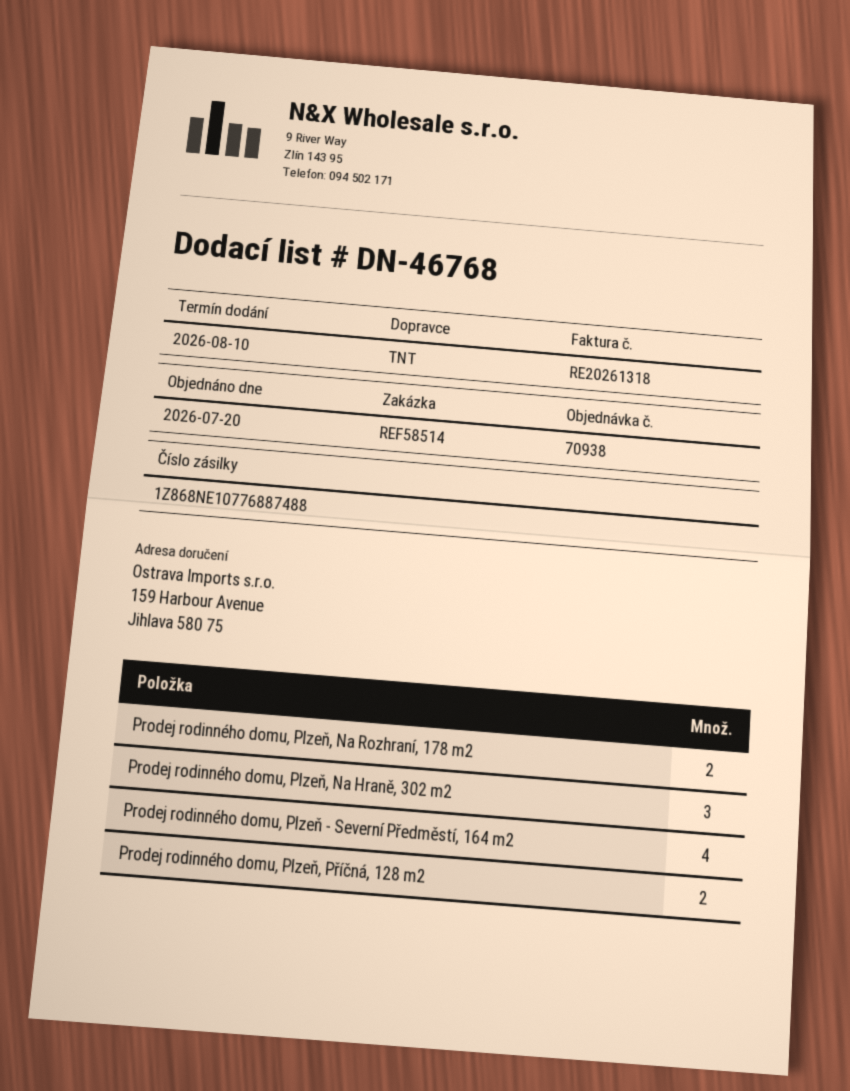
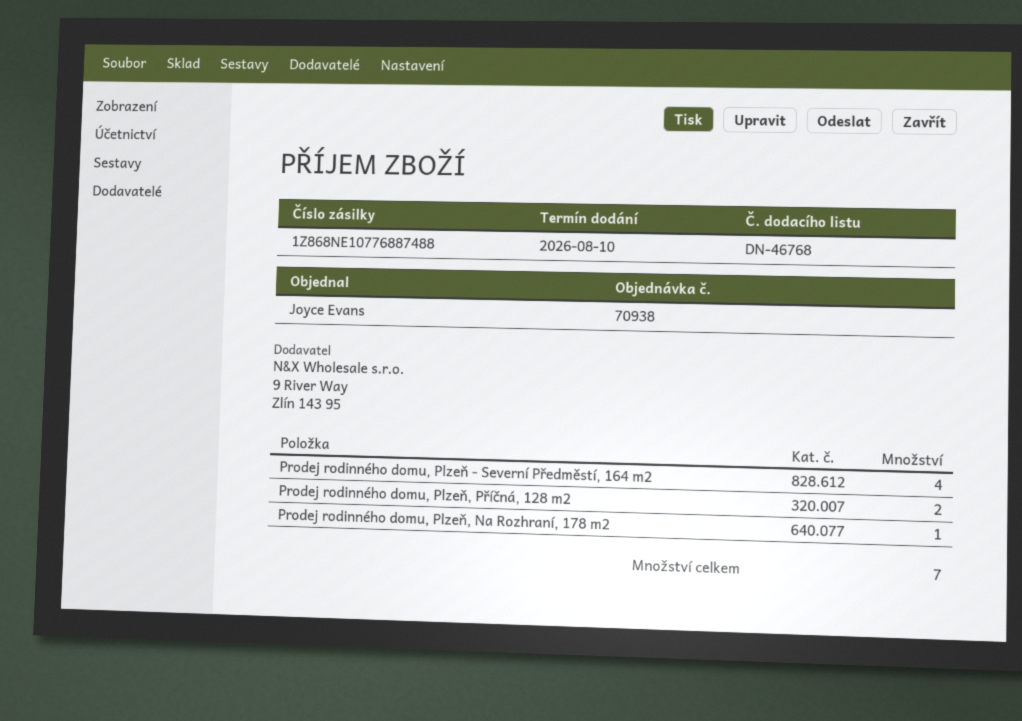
Prodej rodinného domu, Plzeň, Na Rozhraní, 178 m2: 2 -> 1
Prodej rodinného domu, Plzeň, Na Hraně, 302 m2: 3 -> none

